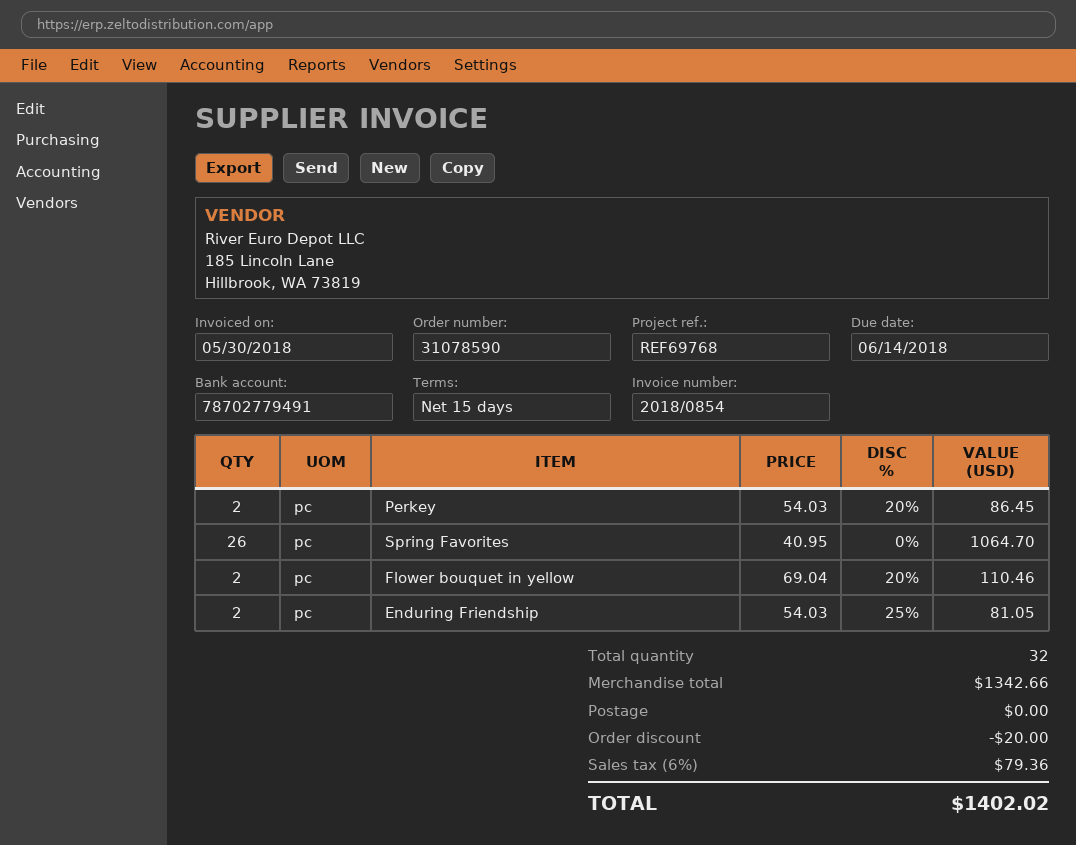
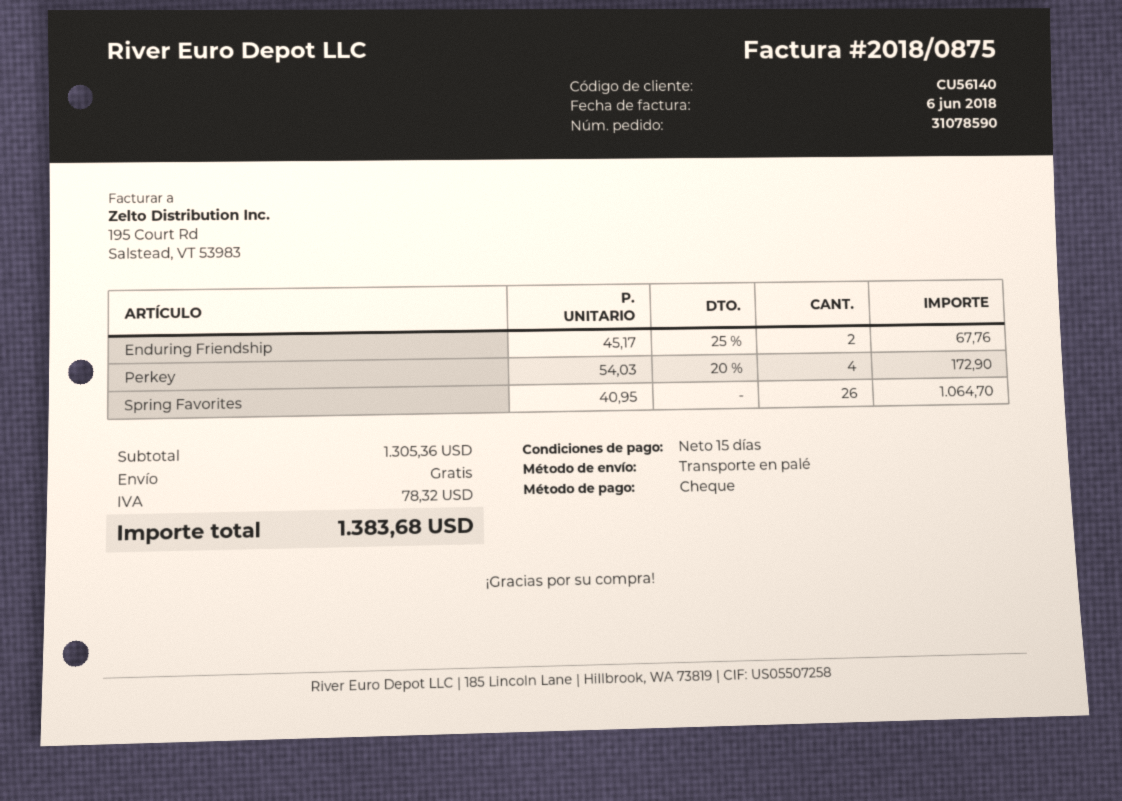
invoice number: 2018/0854 -> 2018/0875
invoice date: 2018-05-30 -> 2018-06-06
Perkey: 2 x 54.03 - 20% = 86.45 -> 4 x 54.03 - 20% = 172.90
Flower bouquet in yellow: 2 x 69.04 - 20% = 110.46 -> none
Enduring Friendship: 2 x 54.03 - 25% = 81.05 -> 2 x 45.17 - 25% = 67.76
subtotal: 1342.66 -> 1305.36
discount: 20.00 -> none
tax: 79.36 -> 78.32
total: 1402.02 -> 1383.68

